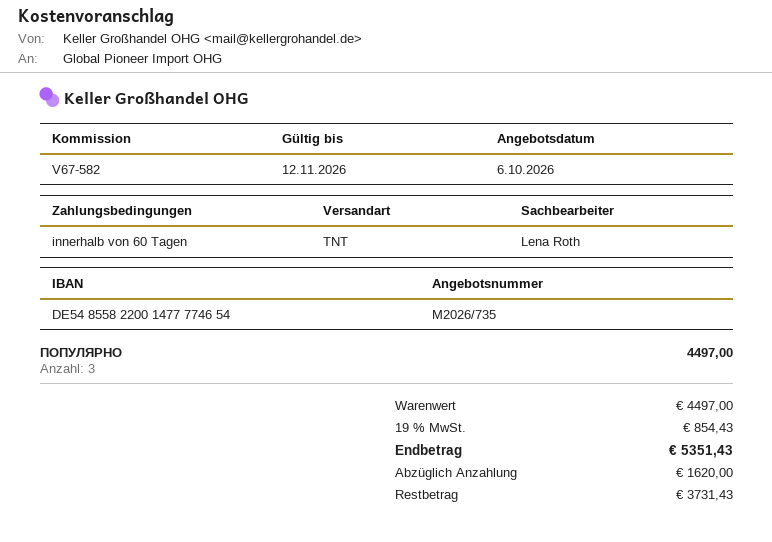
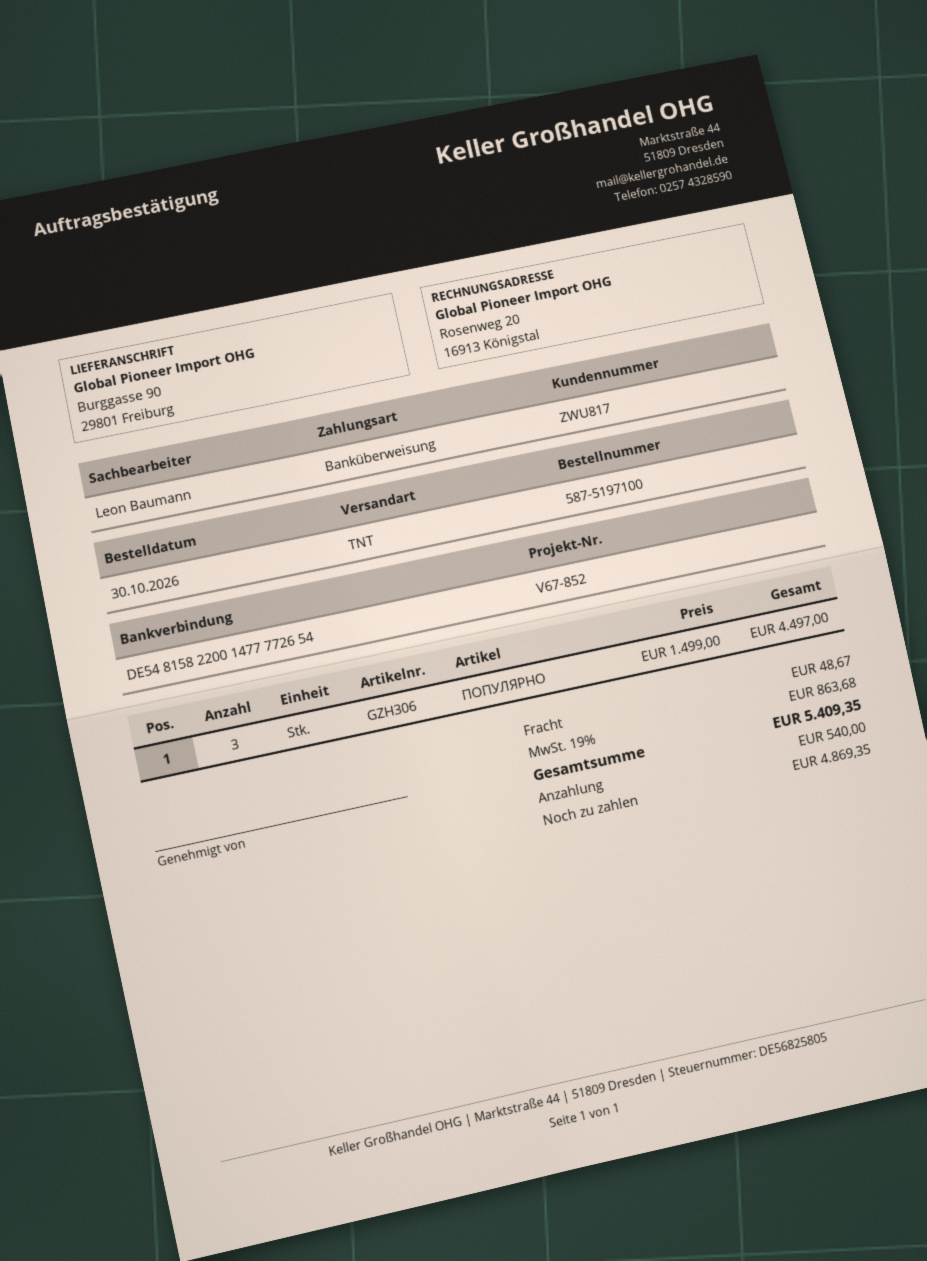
reference: V67-582 -> V67-852
sales rep: Lena Roth -> Leon Baumann
bank account: DE54855822001477774654 -> DE54815822001477772654
shipping: none -> 48.67
tax: 19% = 854.43 -> 19% = 863.68
total: 5351.43 -> 5409.35
deposit: 1620.00 -> 540.00
balance: 3731.43 -> 4869.35

